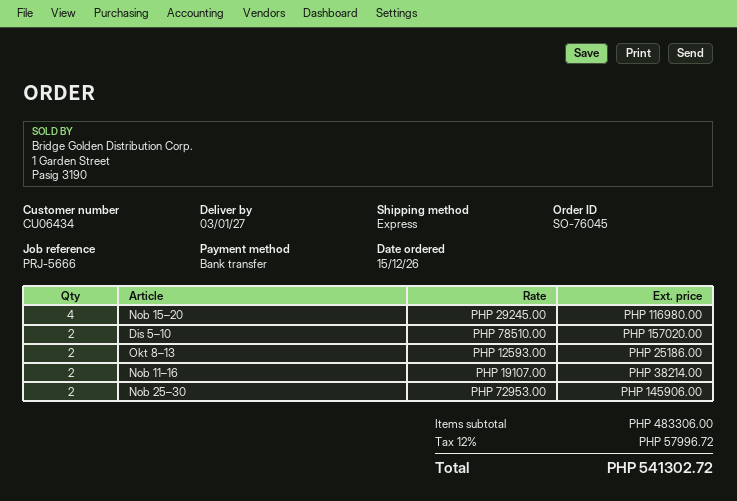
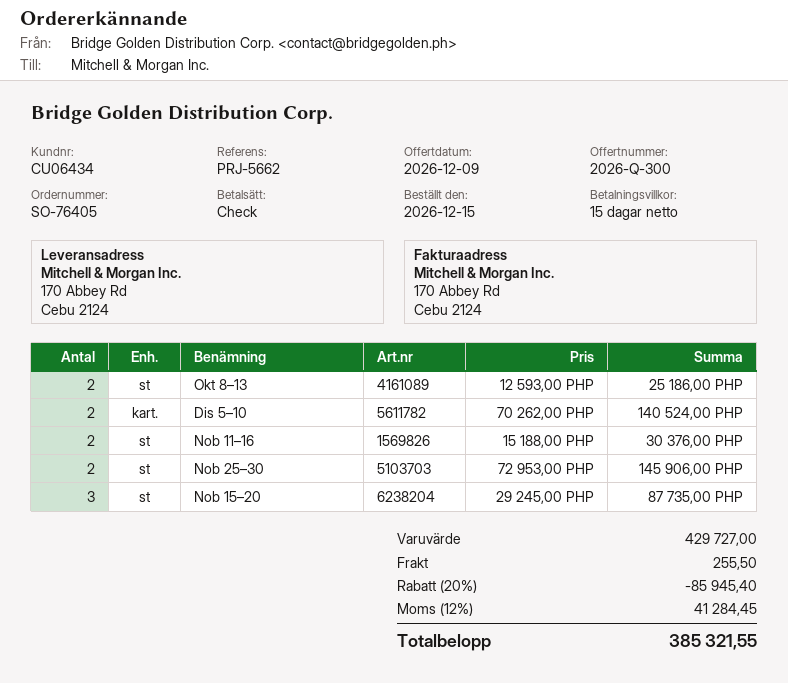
order number: SO-76045 -> SO-76405
reference: PRJ-5666 -> PRJ-5662
payment method: bank transfer -> cheque
Nob 15–20: 4 x 29245.00 = 116980.00 -> 3 x 29245.00 = 87735.00
Dis 5–10: 2 x 78510.00 = 157020.00 -> 2 x 70262.00 = 140524.00
Nob 11–16: 2 x 19107.00 = 38214.00 -> 2 x 15188.00 = 30376.00
subtotal: 483306.00 -> 429727.00
discount: none -> 20% = 85945.40
shipping: none -> 255.50
tax: 12% = 57996.72 -> 12% = 41284.45
total: 541302.72 -> 385321.55

